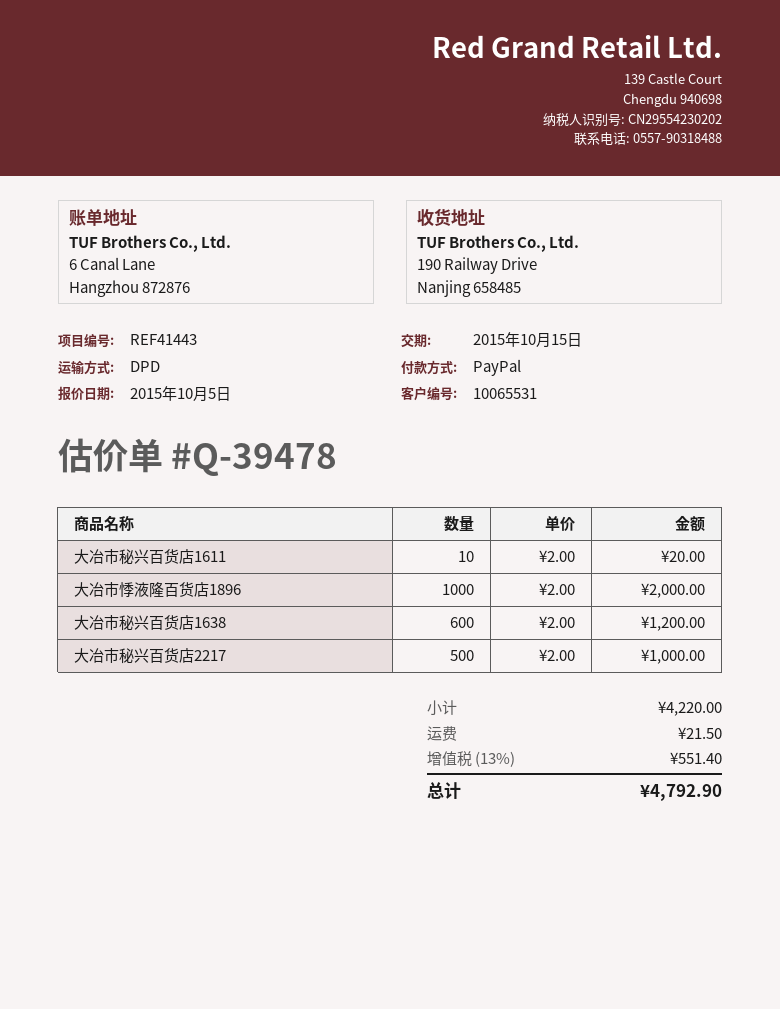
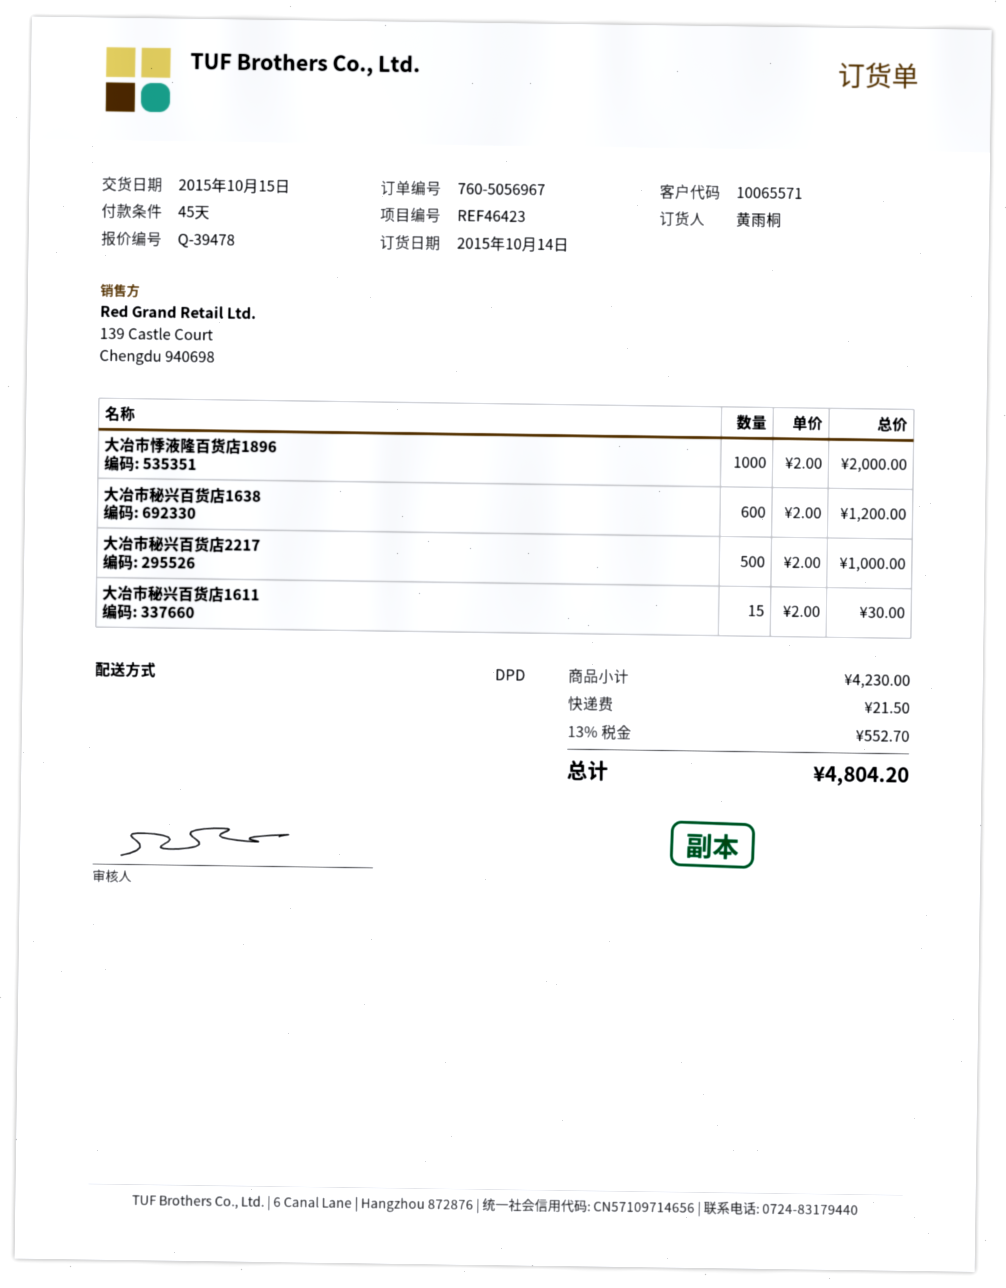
customer number: 10065531 -> 10065571
reference: REF41443 -> REF46423
大冶市秘兴百货店1611: 10 x 2.00 = 20.00 -> 15 x 2.00 = 30.00
subtotal: 4220.00 -> 4230.00
tax: 13% = 551.40 -> 13% = 552.70
total: 4792.90 -> 4804.20

